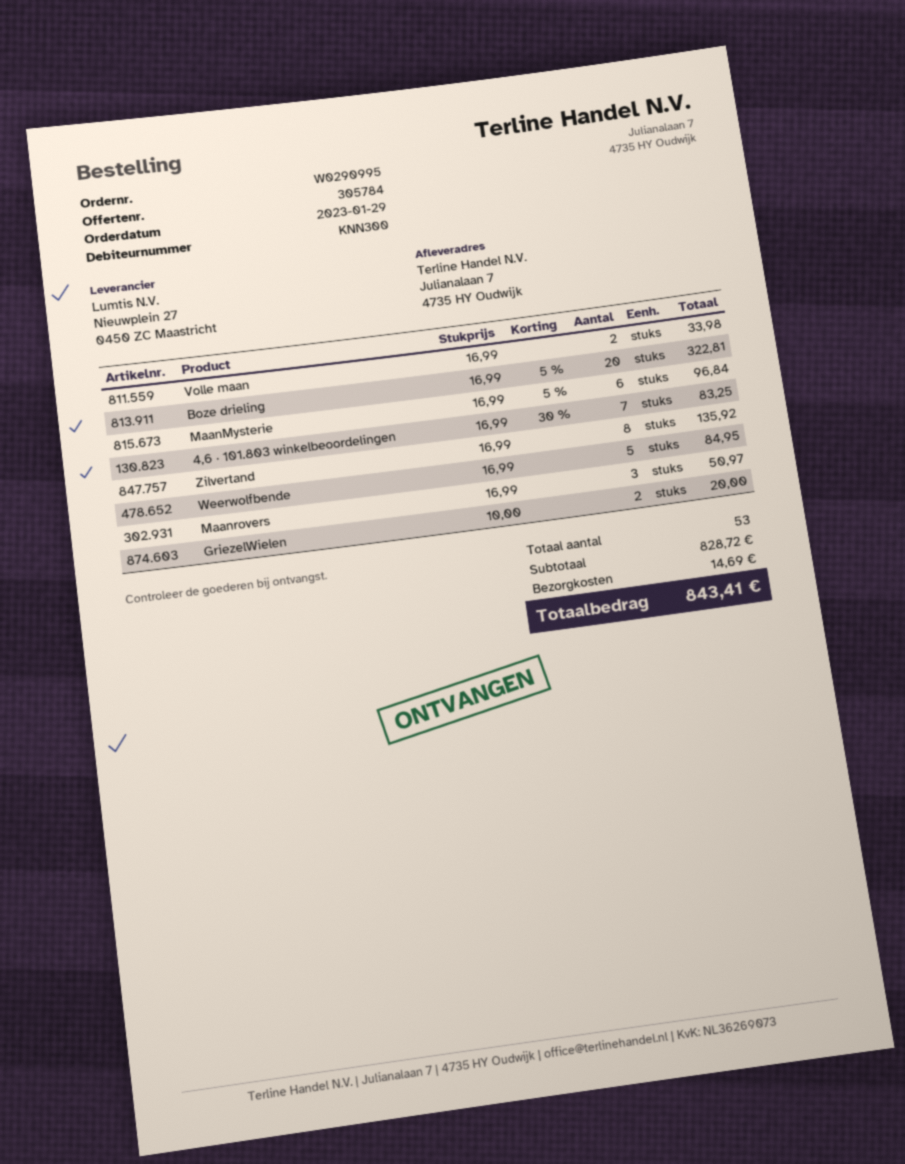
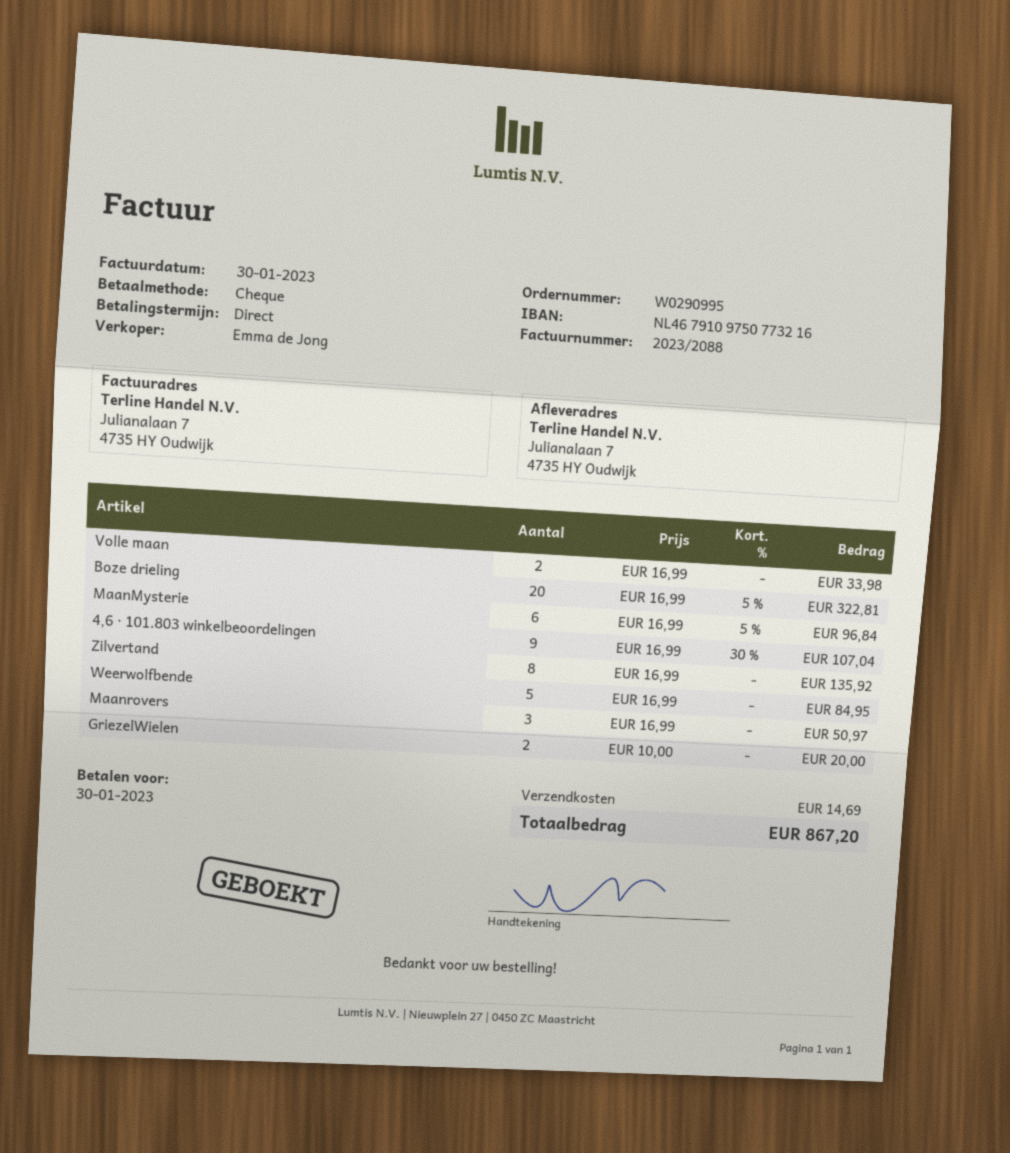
4,6 · 101.803 winkelbeoordelingen: 7 x 16.99 - 30% = 83.25 -> 9 x 16.99 - 30% = 107.04
total: 843.41 -> 867.20

